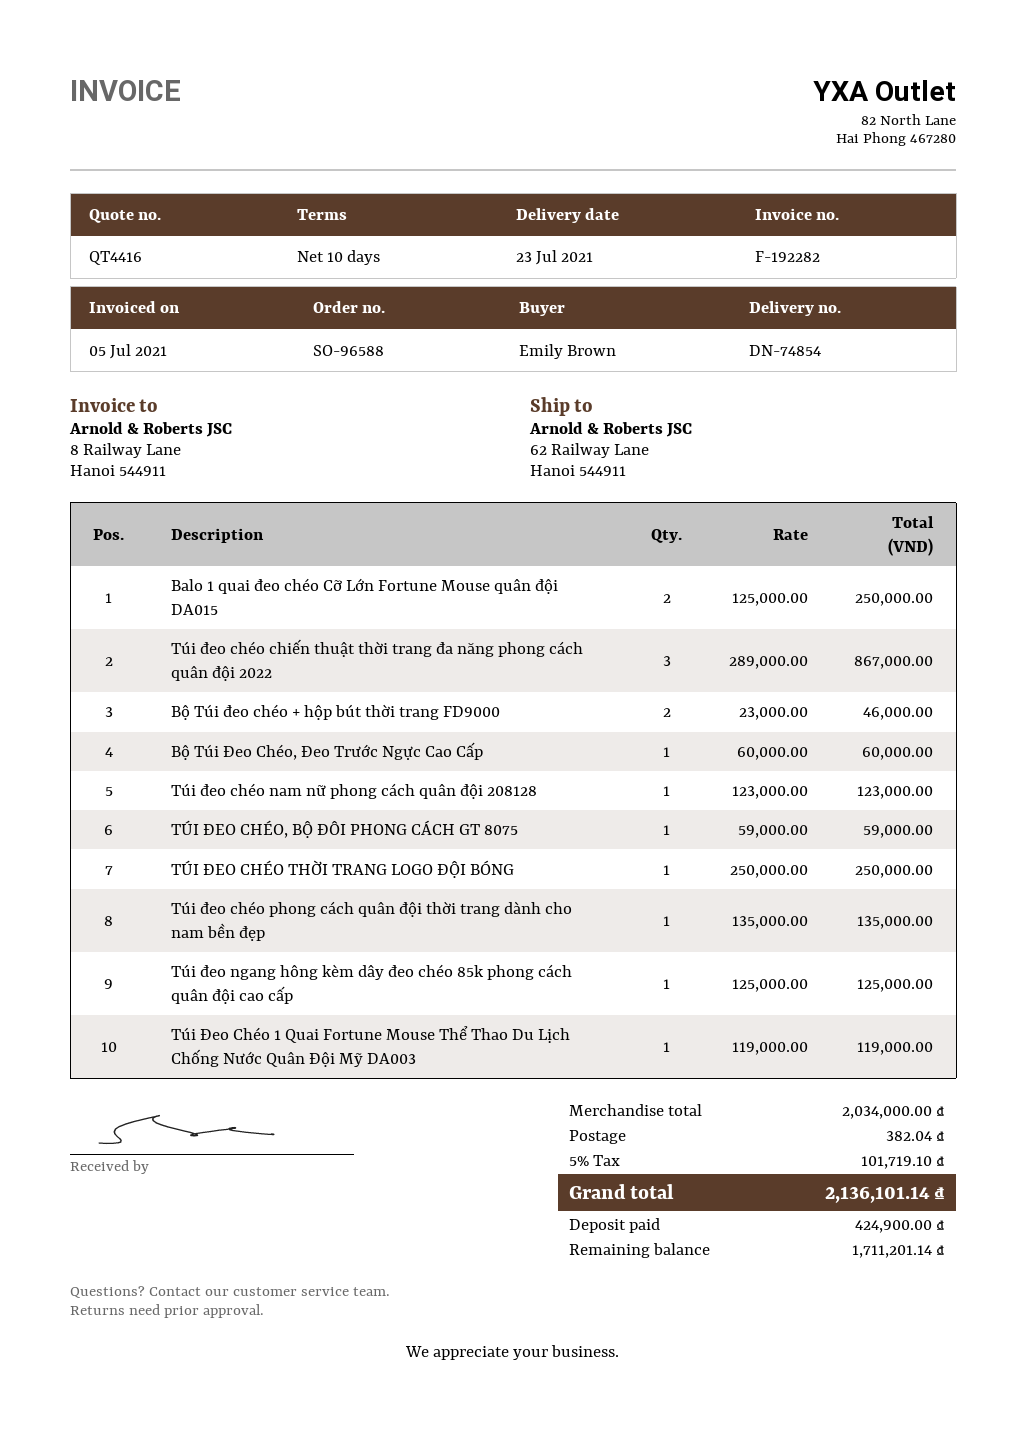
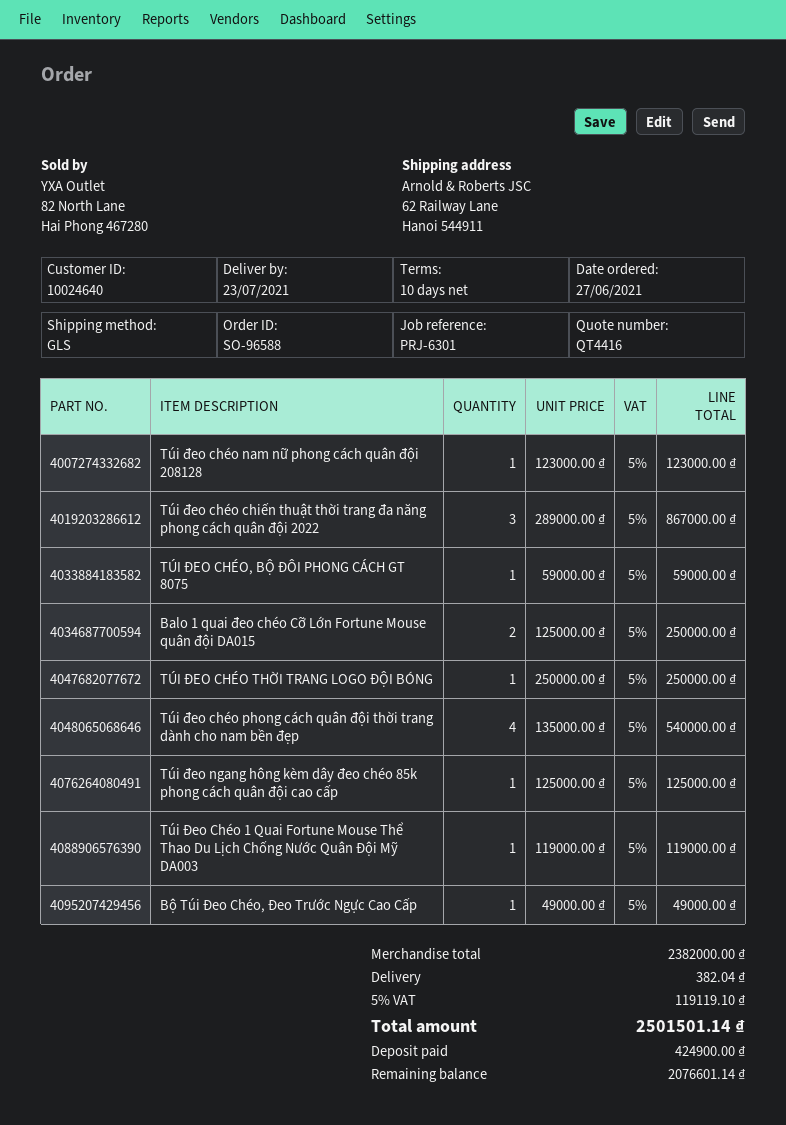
Bộ Túi đeo chéo + hộp bút thời trang FD9000: 2 x 23000.00 = 46000.00 -> none
Bộ Túi Đeo Chéo, Đeo Trước Ngực Cao Cấp: 1 x 60000.00 = 60000.00 -> 1 x 49000.00 = 49000.00
Túi đeo chéo phong cách quân đội thời trang dành cho nam bền đẹp: 1 x 135000.00 = 135000.00 -> 4 x 135000.00 = 540000.00
subtotal: 2034000.00 -> 2382000.00
tax: 5% = 101719.10 -> 5% = 119119.10
total: 2136101.14 -> 2501501.14
balance: 1711201.14 -> 2076601.14

